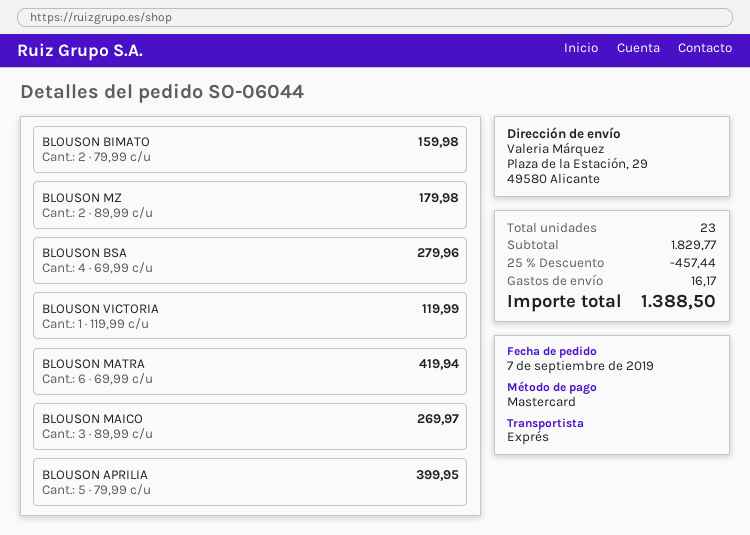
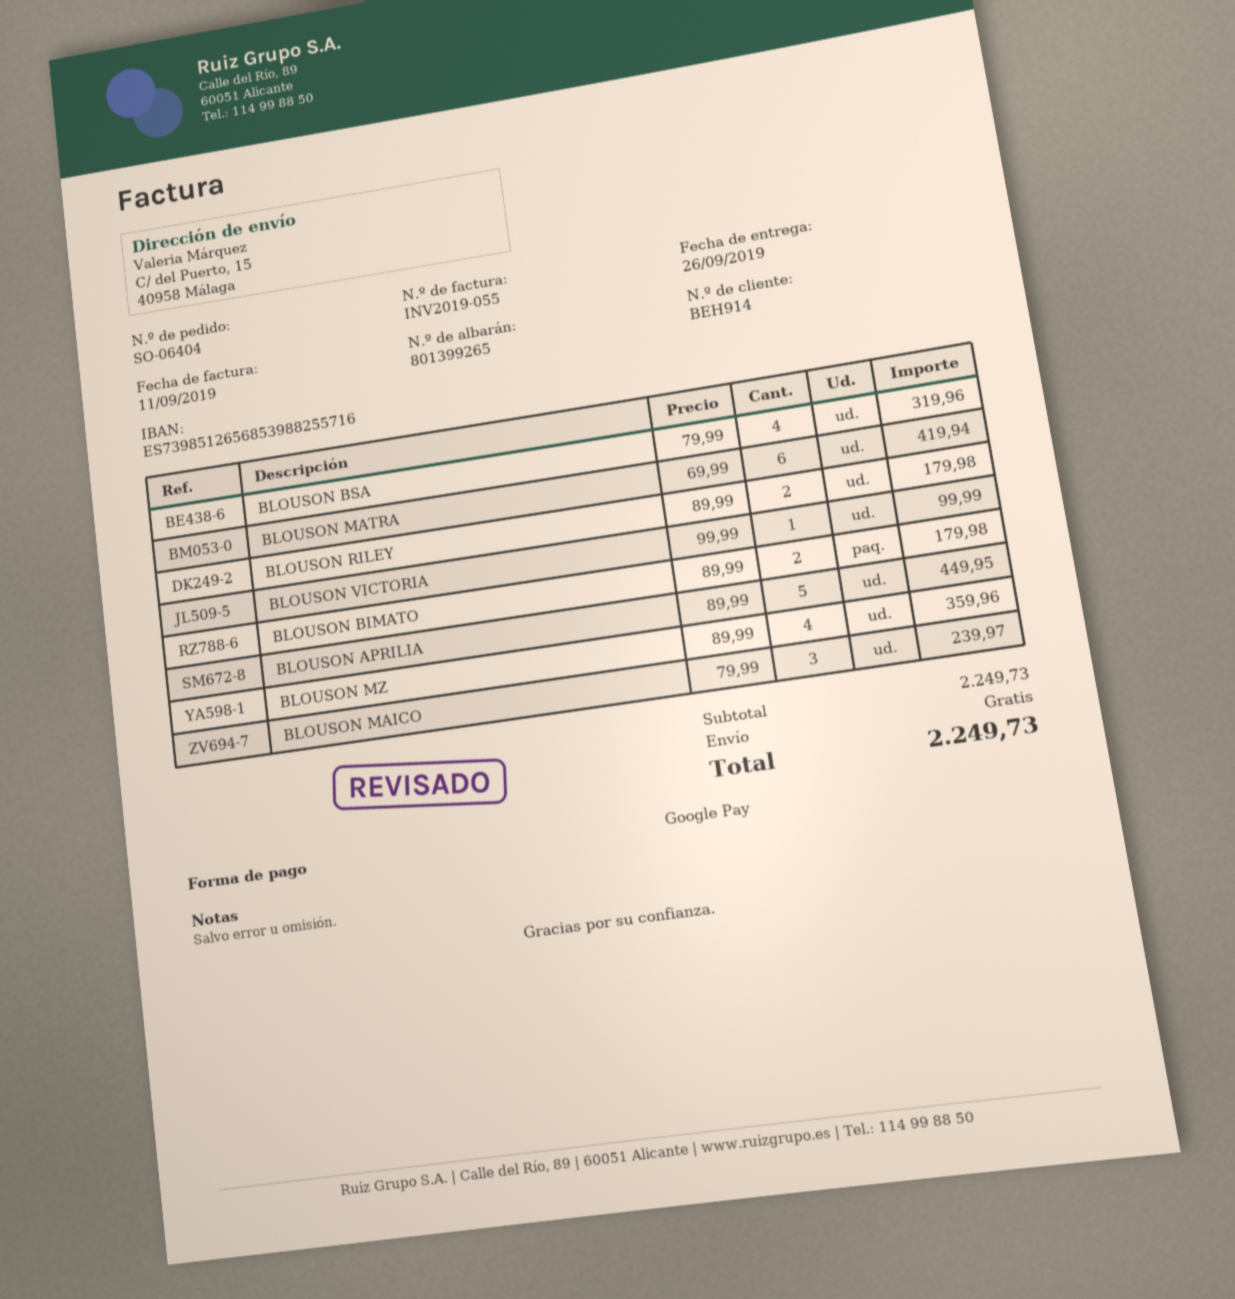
order number: SO-06044 -> SO-06404
payment method: Mastercard -> Google Pay
ship to: Plaza de la Estación, 29, 49580 Alicante -> C/ del Puerto, 15, 40958 Málaga
BLOUSON BIMATO: 2 x 79.99 = 159.98 -> 2 x 89.99 = 179.98
BLOUSON MZ: 2 x 89.99 = 179.98 -> 4 x 89.99 = 359.96
BLOUSON BSA: 4 x 69.99 = 279.96 -> 4 x 79.99 = 319.96
BLOUSON VICTORIA: 1 x 119.99 = 119.99 -> 1 x 99.99 = 99.99
BLOUSON MAICO: 3 x 89.99 = 269.97 -> 3 x 79.99 = 239.97
BLOUSON APRILIA: 5 x 79.99 = 399.95 -> 5 x 89.99 = 449.95
BLOUSON RILEY: none -> 2 x 89.99 = 179.98
subtotal: 1829.77 -> 2249.73
discount: 25% = 457.44 -> none
shipping: 16.17 -> 0.00
total: 1388.50 -> 2249.73

